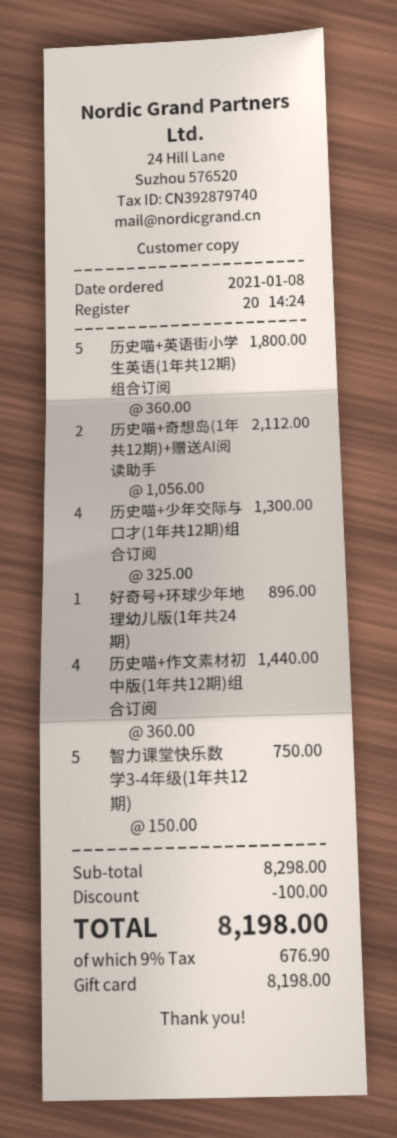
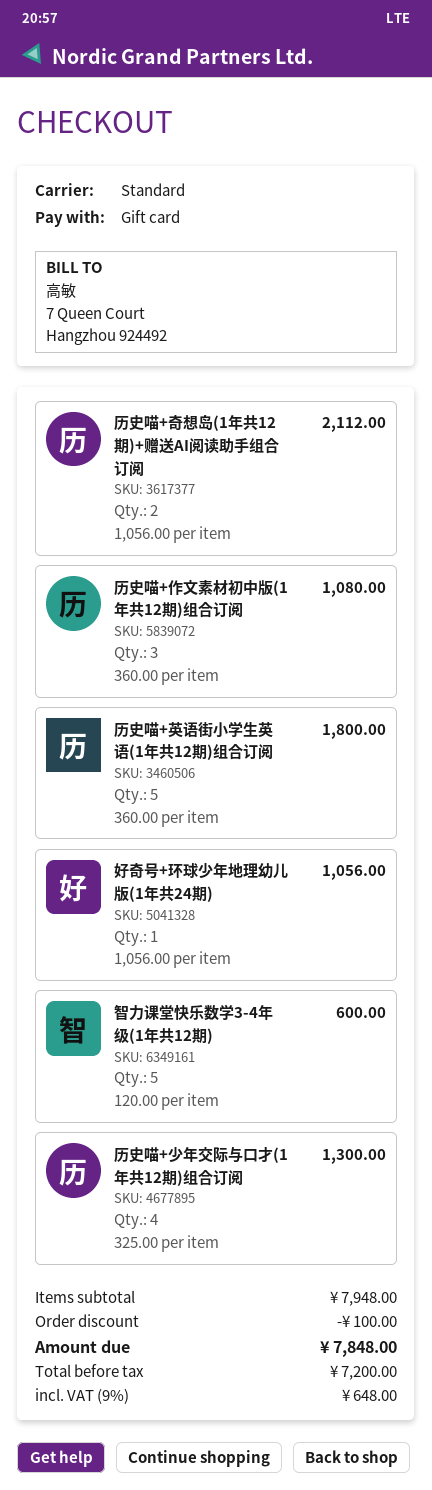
好奇号+环球少年地理幼儿版(1年共24期): 1 x 896.00 = 896.00 -> 1 x 1056.00 = 1056.00
历史喵+作文素材初中版(1年共12期)组合订阅: 4 x 360.00 = 1440.00 -> 3 x 360.00 = 1080.00
智力课堂快乐数学3-4年级(1年共12期): 5 x 150.00 = 750.00 -> 5 x 120.00 = 600.00
subtotal: 8298.00 -> 7948.00
tax: 9% = 676.90 -> 9% = 648.00
total: 8198.00 -> 7848.00

